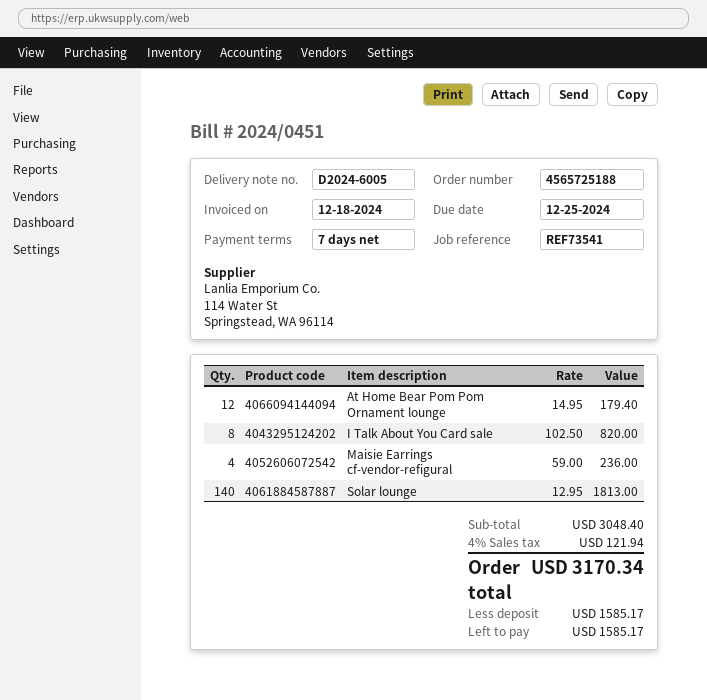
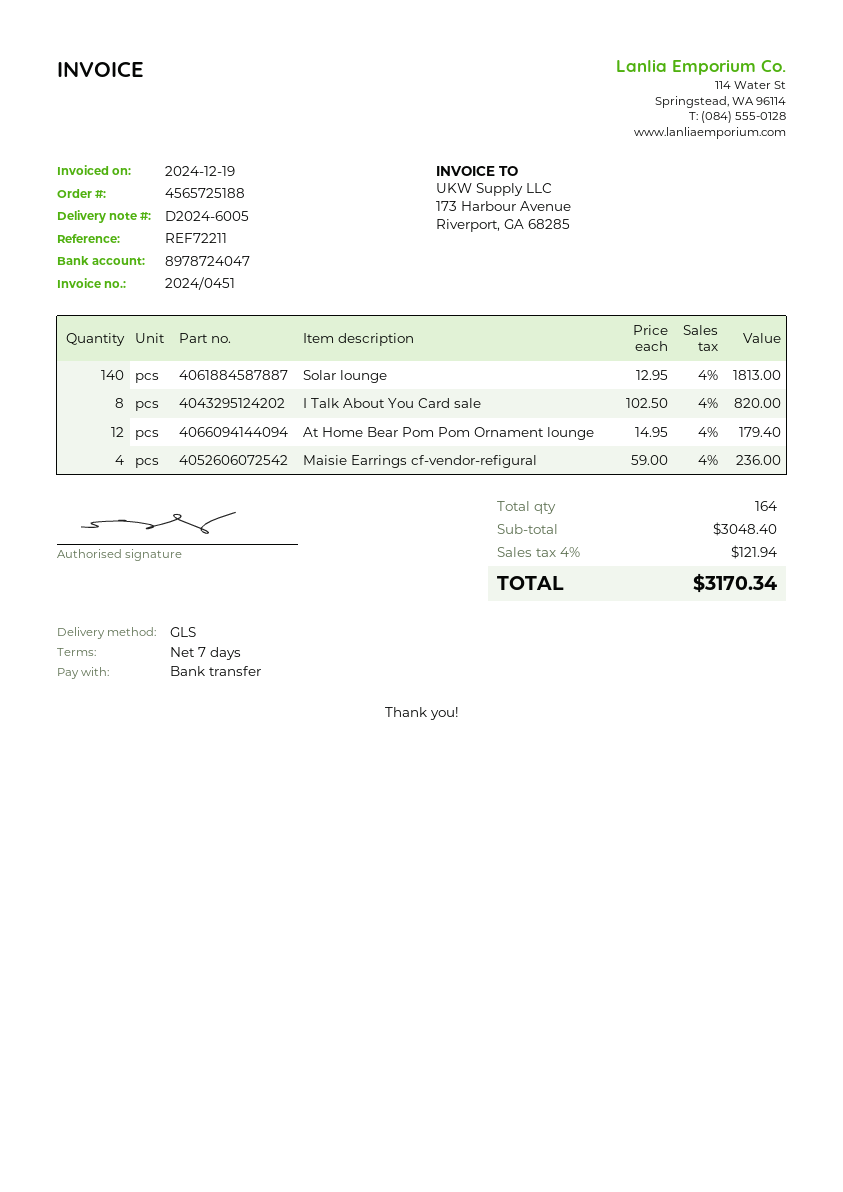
invoice date: 2024-12-18 -> 2024-12-19
reference: REF73541 -> REF72211

